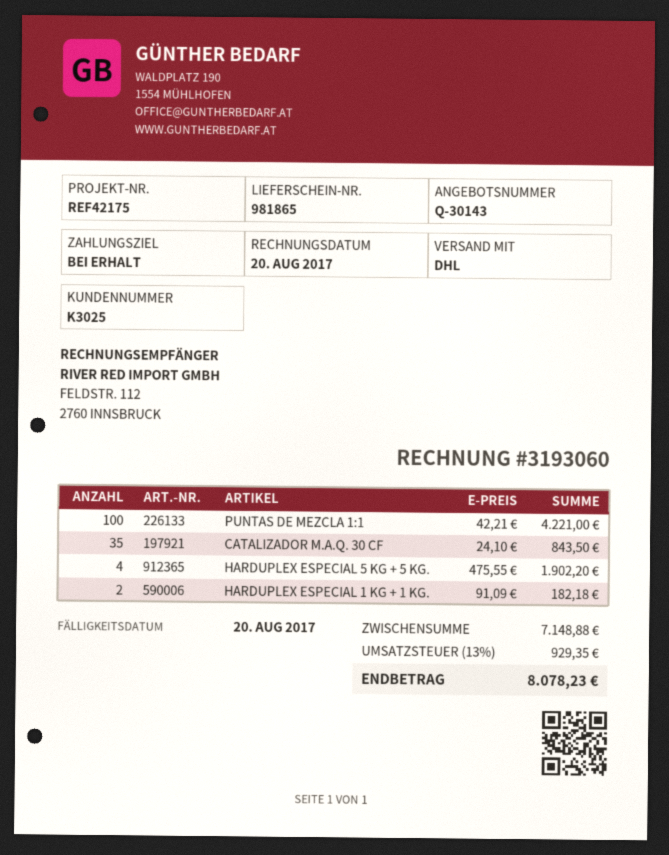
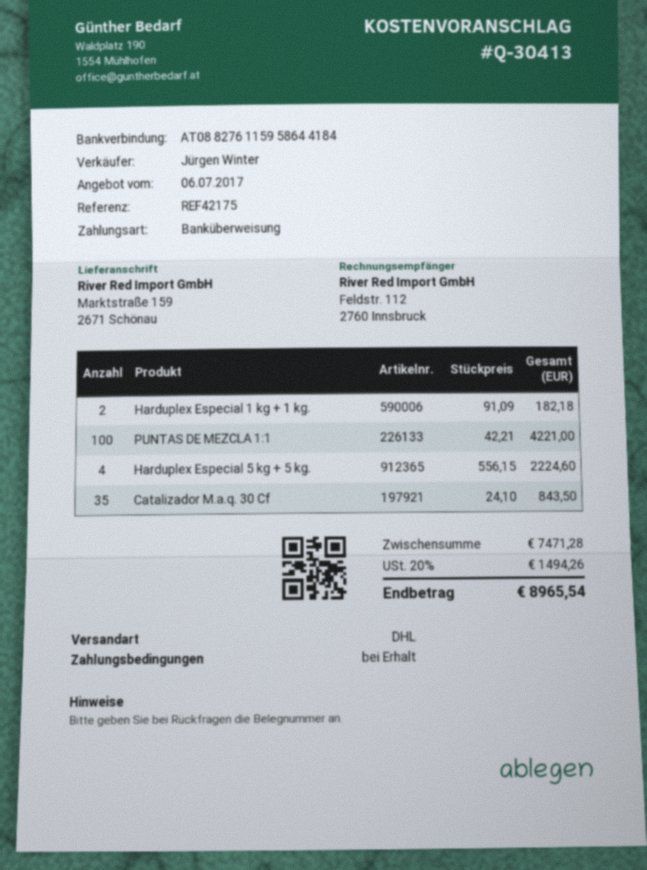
quote number: Q-30143 -> Q-30413
HARDUPLEX ESPECIAL 5 KG + 5 KG.: 4 x 475.55 = 1902.20 -> 4 x 556.15 = 2224.60
subtotal: 7148.88 -> 7471.28
tax: 13% = 929.35 -> 20% = 1494.26
total: 8078.23 -> 8965.54

